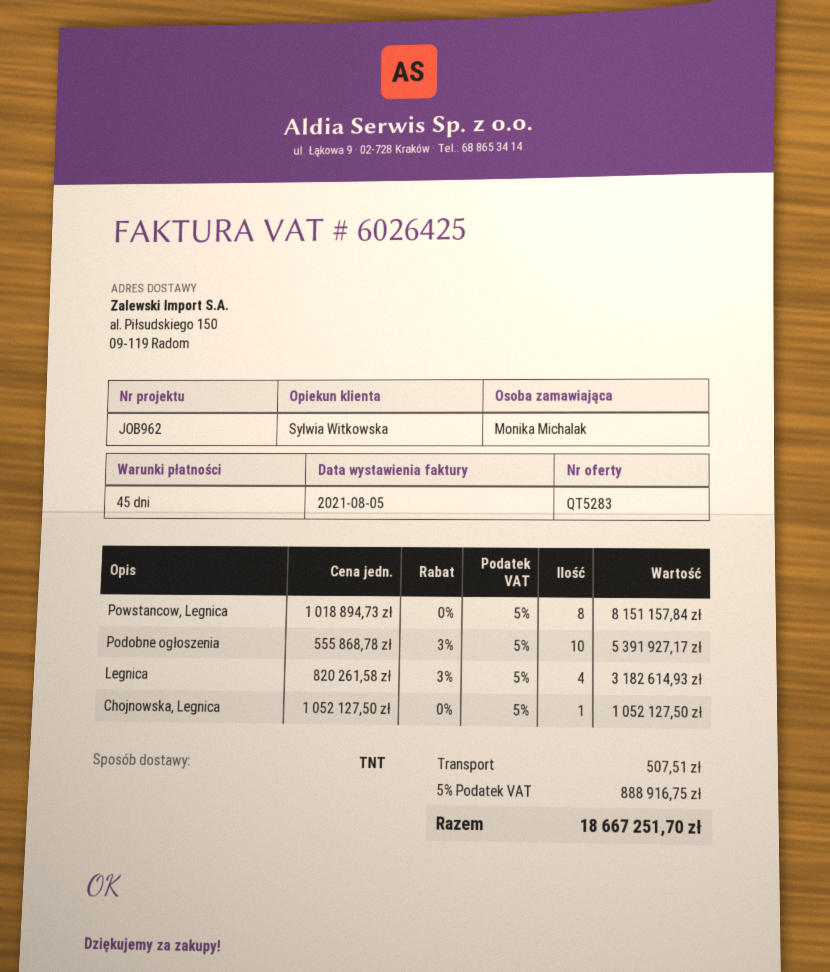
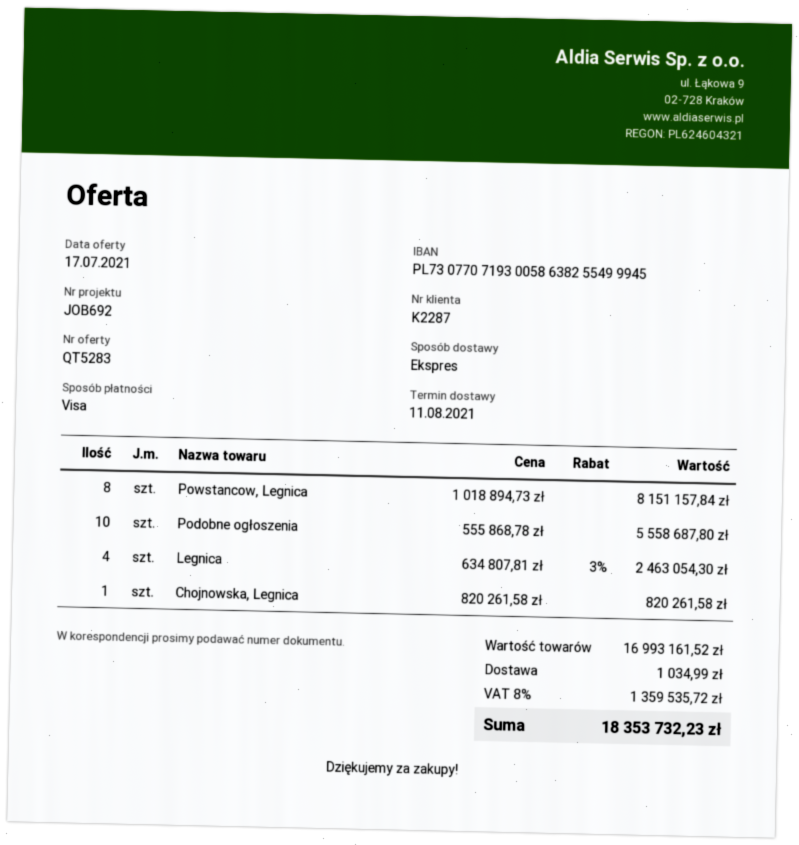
reference: JOB962 -> JOB692
shipping method: TNT -> express
Podobne ogłoszenia: 10 x 555868.78 - 3% = 5391927.17 -> 10 x 555868.78 = 5558687.80
Legnica: 4 x 820261.58 - 3% = 3182614.93 -> 4 x 634807.81 - 3% = 2463054.30
Chojnowska, Legnica: 1 x 1052127.50 = 1052127.50 -> 1 x 820261.58 = 820261.58
shipping: 507.51 -> 1034.99
tax: 5% = 888916.75 -> 8% = 1359535.72
total: 18667251.70 -> 18353732.23

